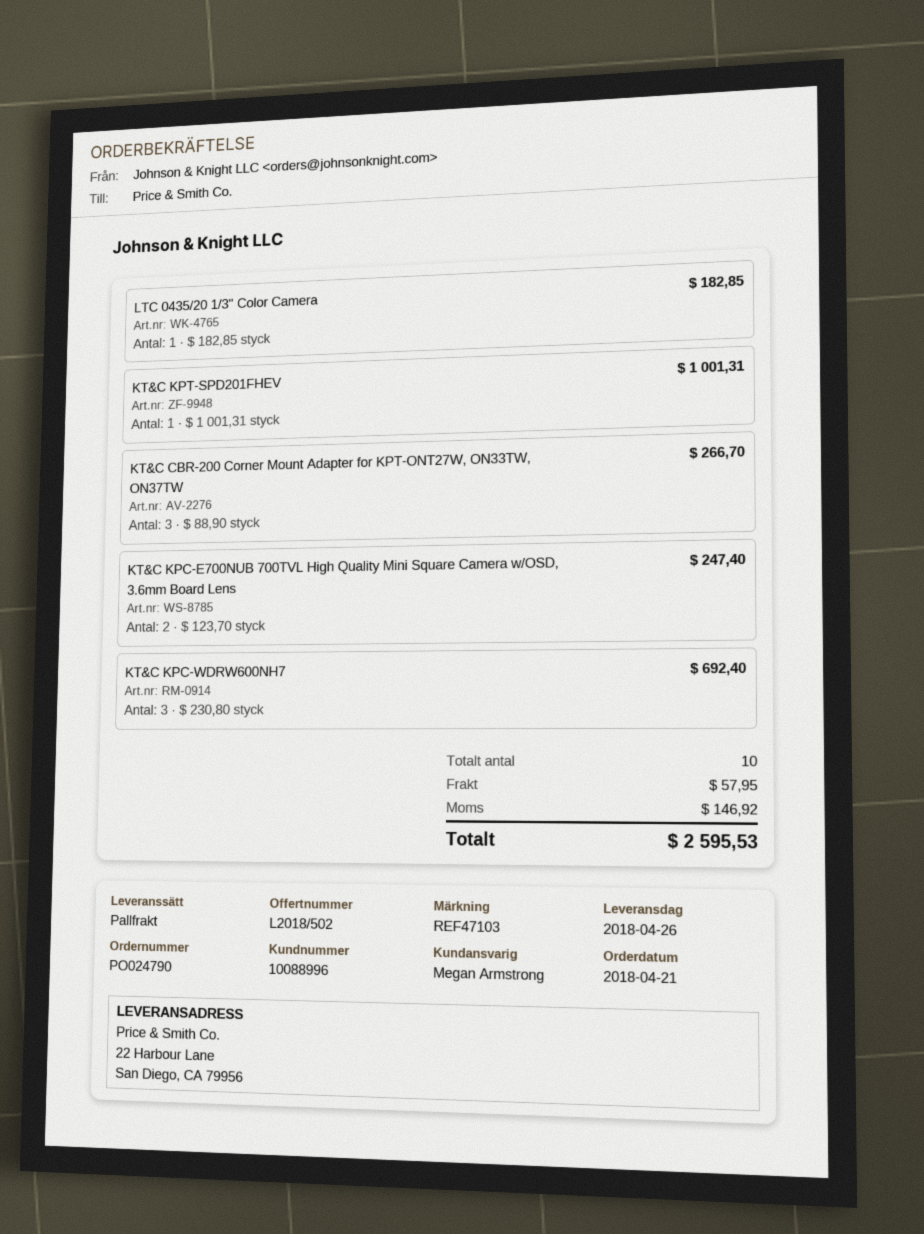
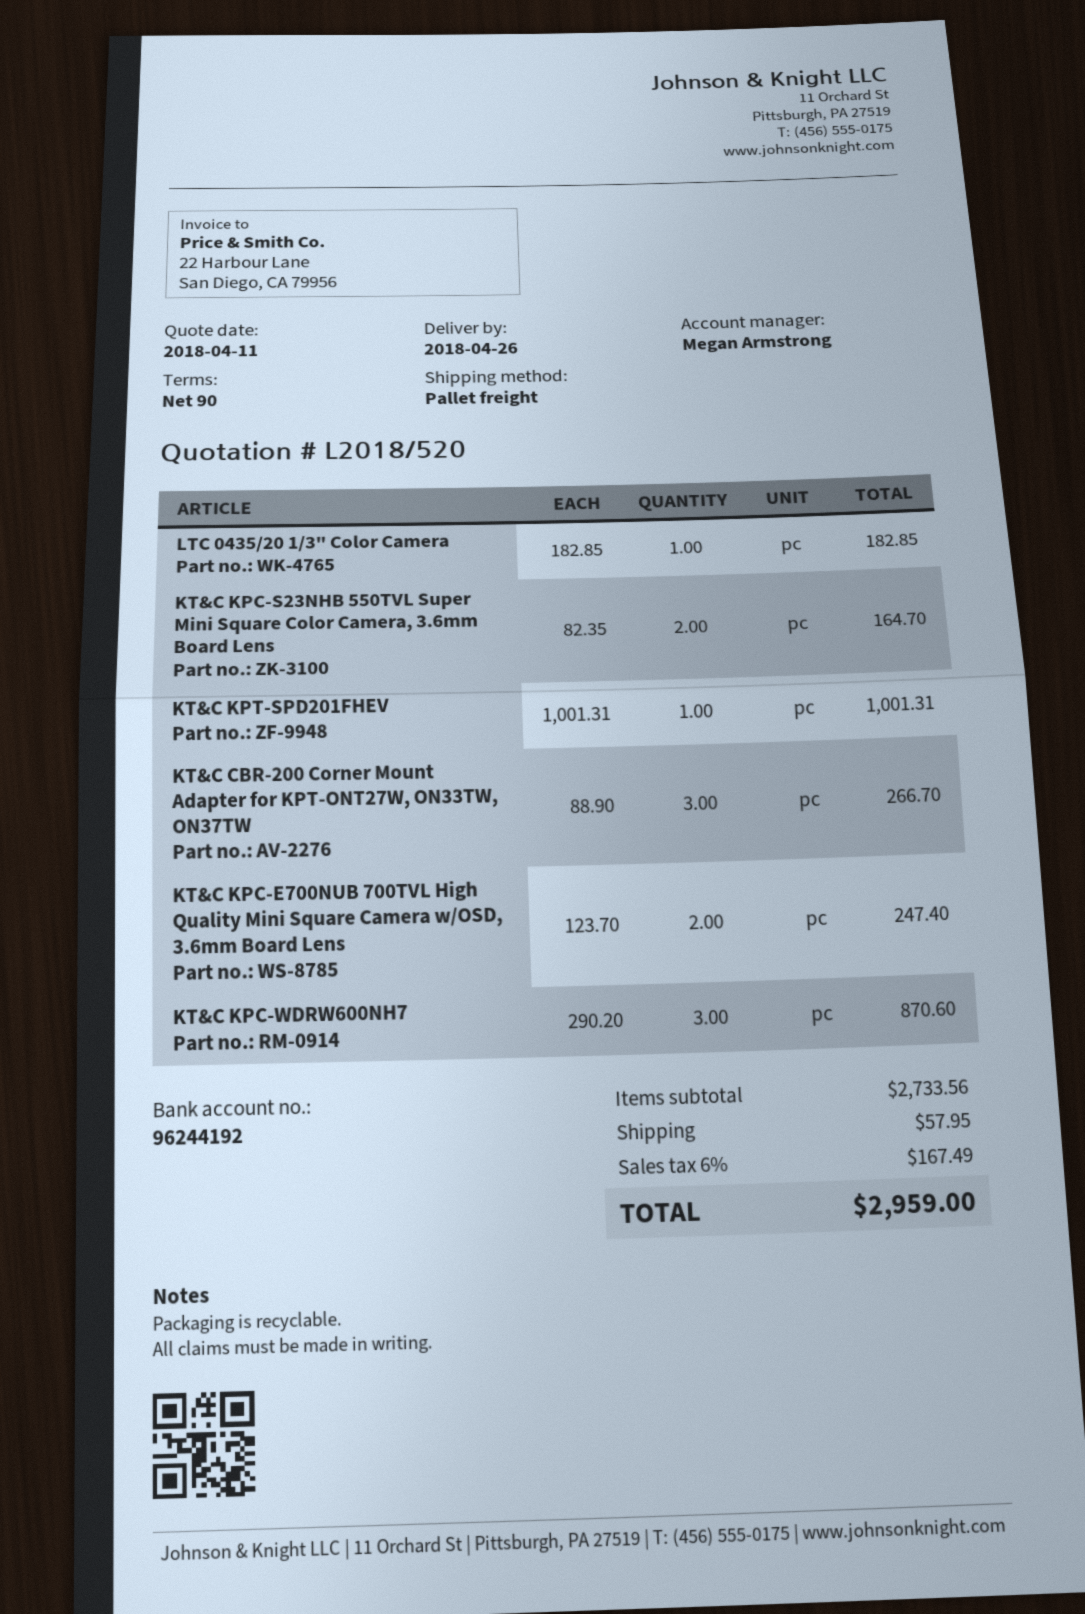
quote number: L2018/502 -> L2018/520
KT&C KPC-WDRW600NH7: 3 x 230.80 = 692.40 -> 3 x 290.20 = 870.60
KT&C KPC-S23NHB 550TVL Super Mini Square Color Camera, 3.6mm Board Lens: none -> 2 x 82.35 = 164.70
tax: 146.92 -> 167.49
total: 2595.53 -> 2959.00

